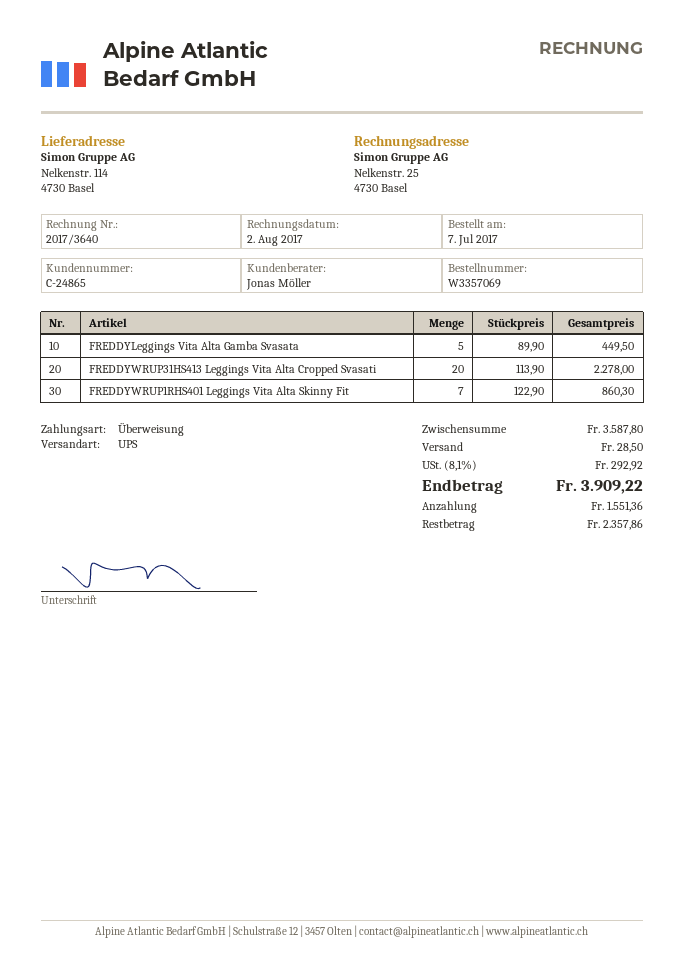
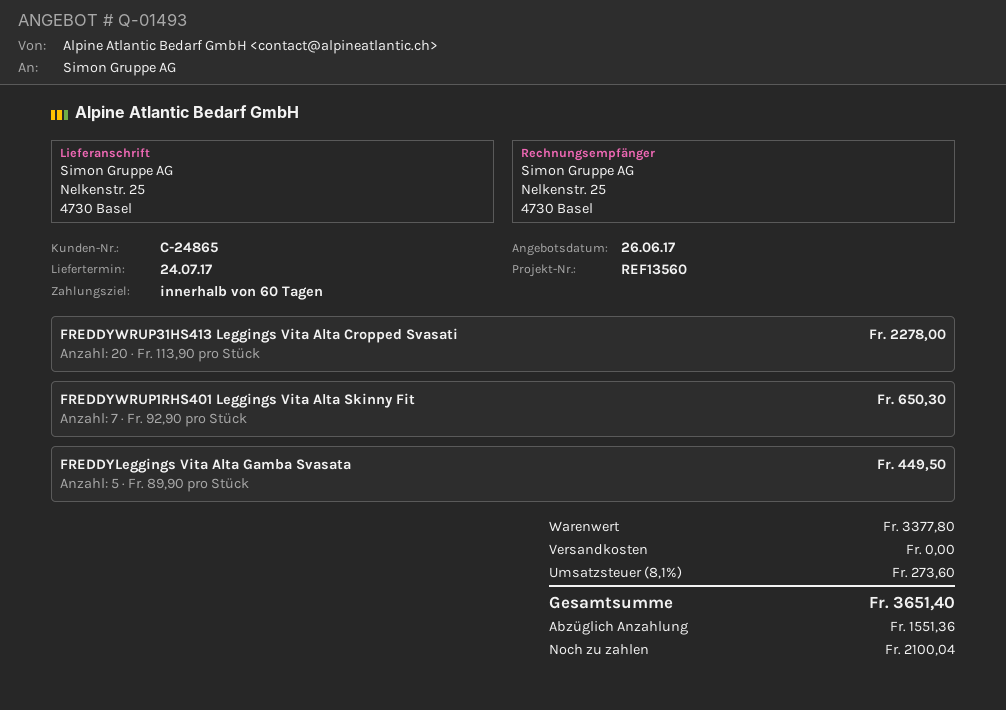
ship to: Nelkenstr. 114, 4730 Basel -> Nelkenstr. 25, 4730 Basel
FREDDYWRUP1RHS401 Leggings Vita Alta Skinny Fit: 7 x 122.90 = 860.30 -> 7 x 92.90 = 650.30
subtotal: 3587.80 -> 3377.80
shipping: 28.50 -> 0.00
tax: 8.1% = 292.92 -> 8.1% = 273.60
total: 3909.22 -> 3651.40
balance: 2357.86 -> 2100.04

